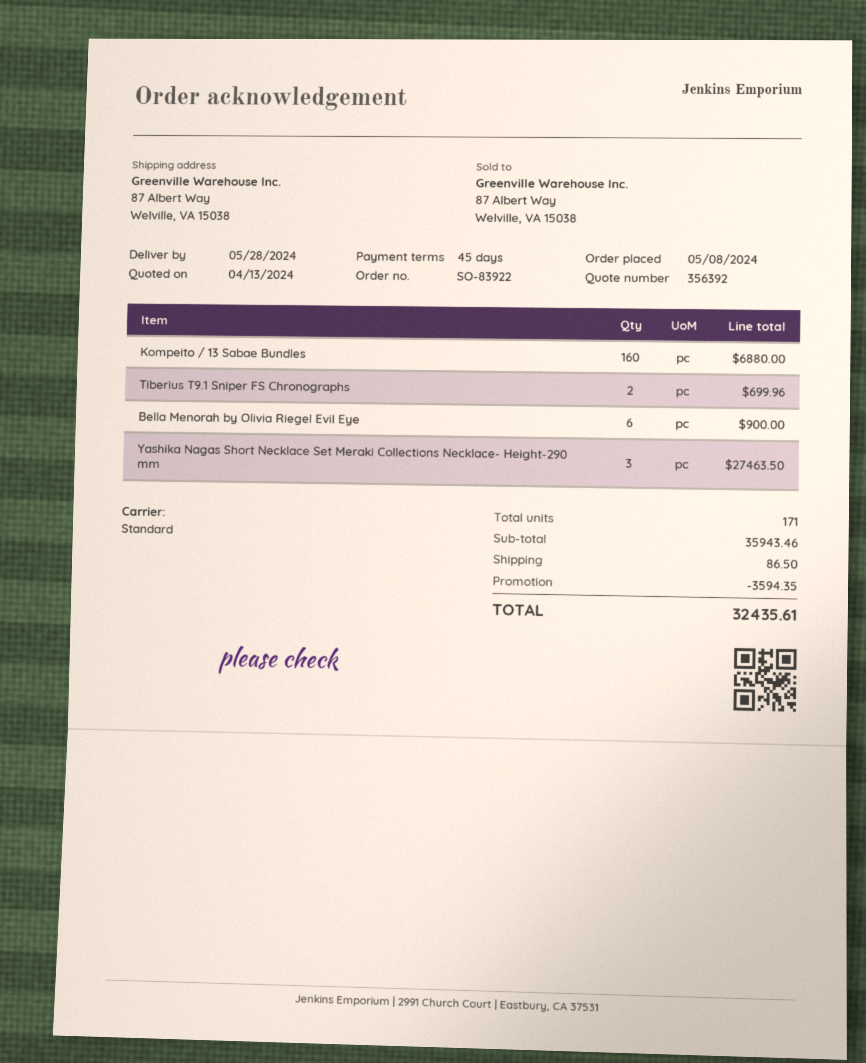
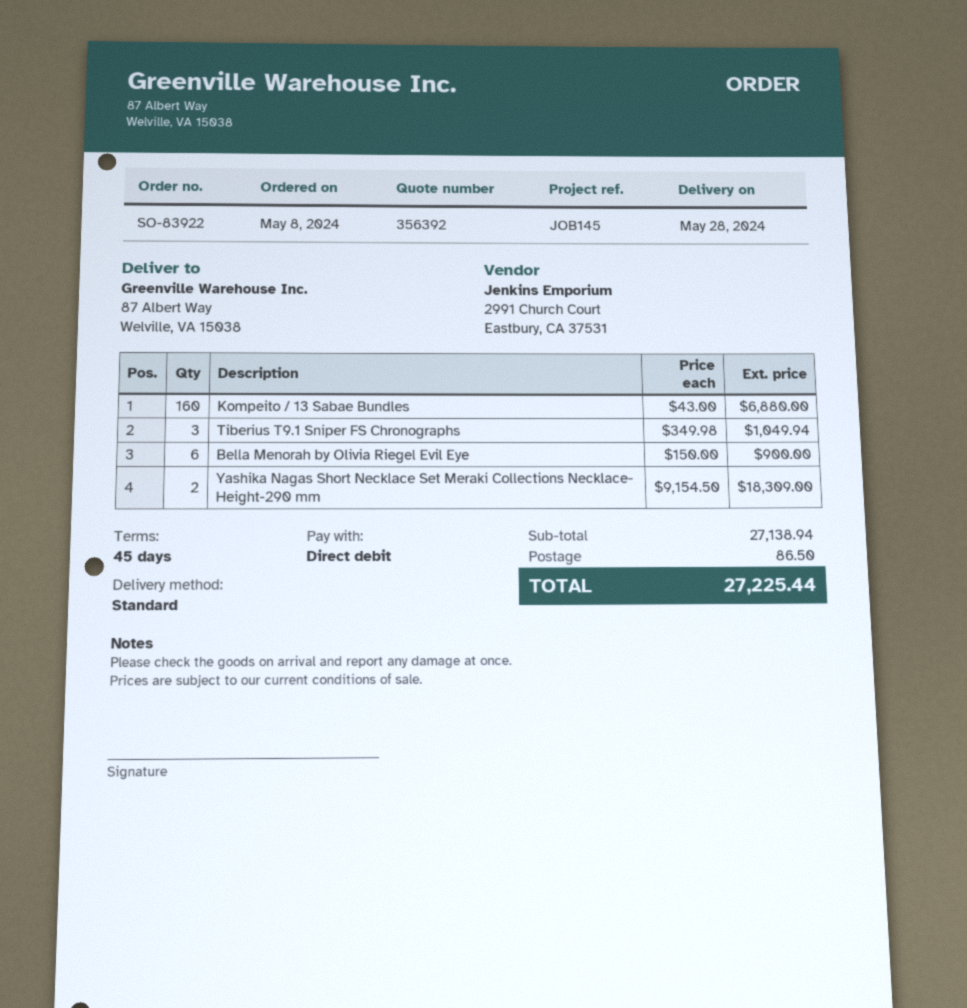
Tiberius T9.1 Sniper FS Chronographs: 2 for 699.96 -> 3 for 1049.94
Yashika Nagas Short Necklace Set Meraki Collections Necklace- Height-290 mm: 3 for 27463.50 -> 2 for 18309.00
subtotal: 35943.46 -> 27138.94
discount: 3594.35 -> none
total: 32435.61 -> 27225.44

